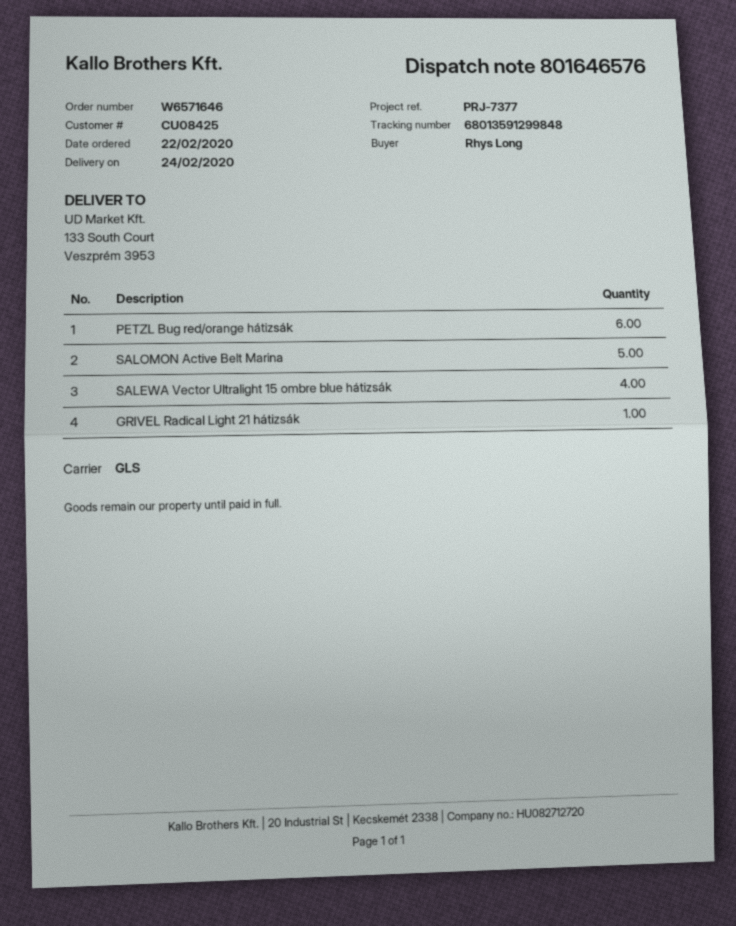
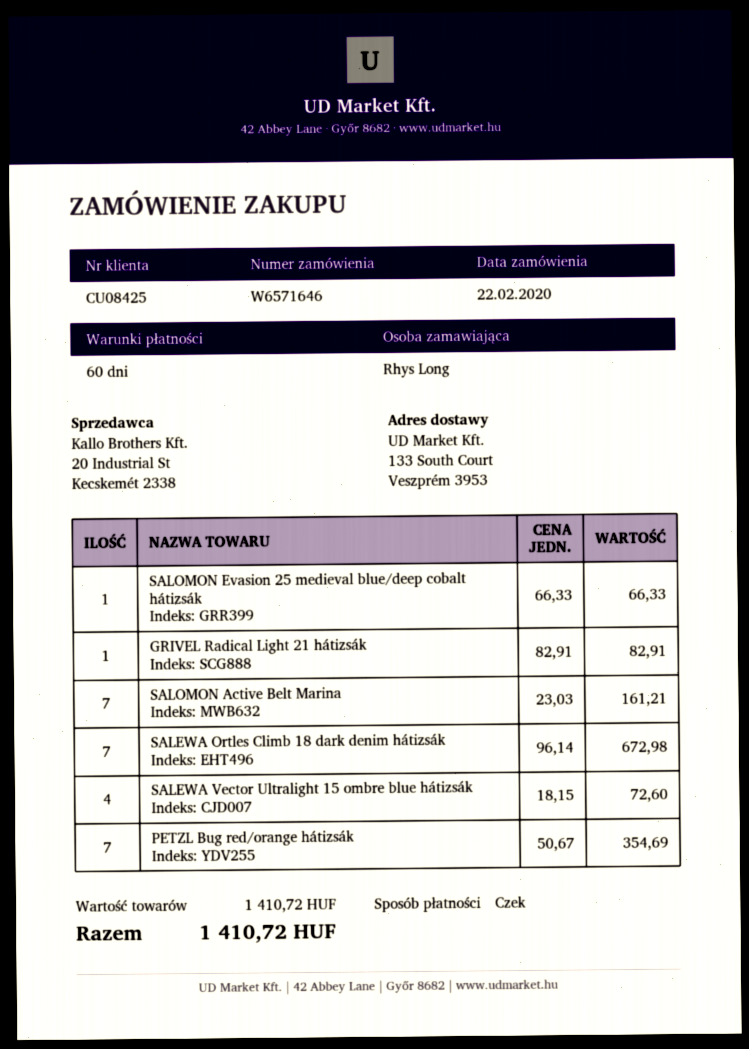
PETZL Bug red/orange hátizsák: 6 -> 7
SALOMON Active Belt Marina: 5 -> 7
SALOMON Evasion 25 medieval blue/deep cobalt hátizsák: none -> 1
SALEWA Ortles Climb 18 dark denim hátizsák: none -> 7

